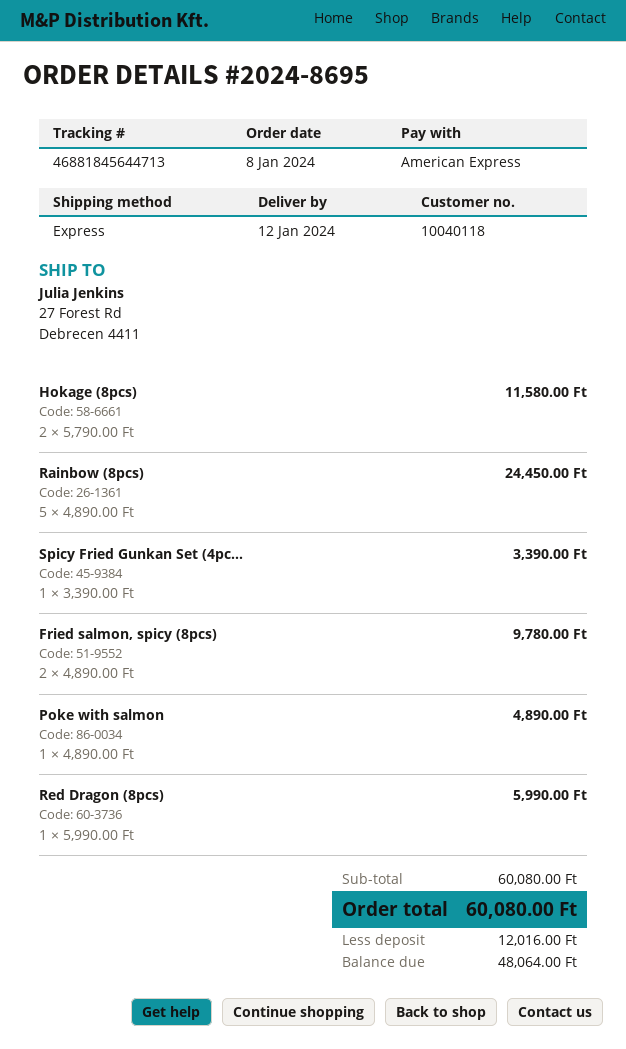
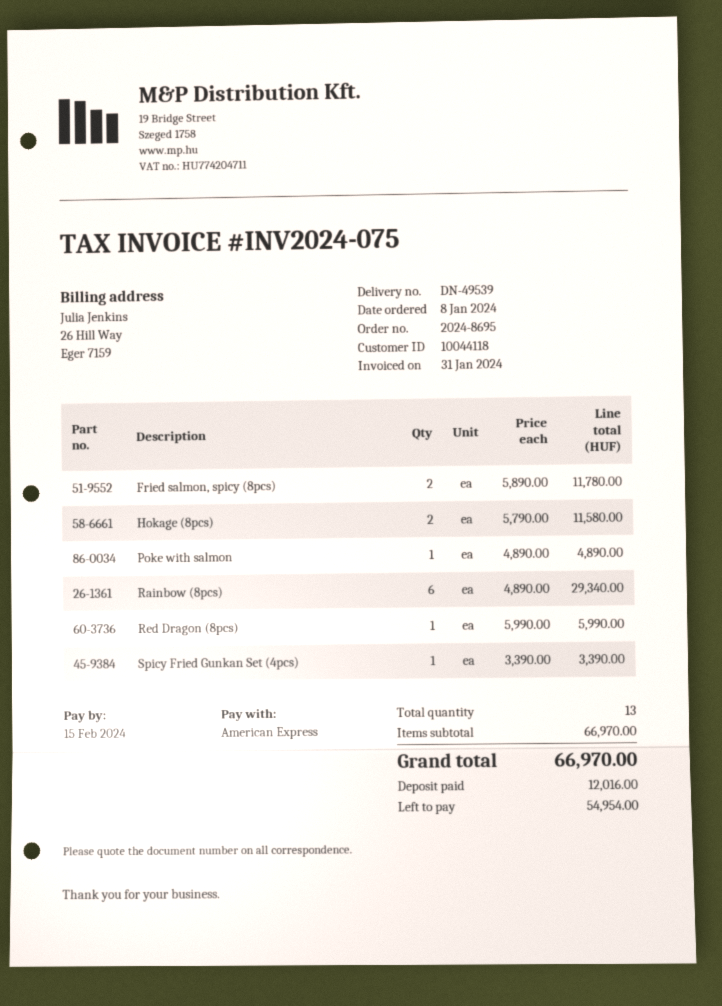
customer number: 10040118 -> 10044118
Rainbow (8pcs): 5 x 4890.00 = 24450.00 -> 6 x 4890.00 = 29340.00
Fried salmon, spicy (8pcs): 2 x 4890.00 = 9780.00 -> 2 x 5890.00 = 11780.00
subtotal: 60080.00 -> 66970.00
total: 60080.00 -> 66970.00
balance: 48064.00 -> 54954.00

